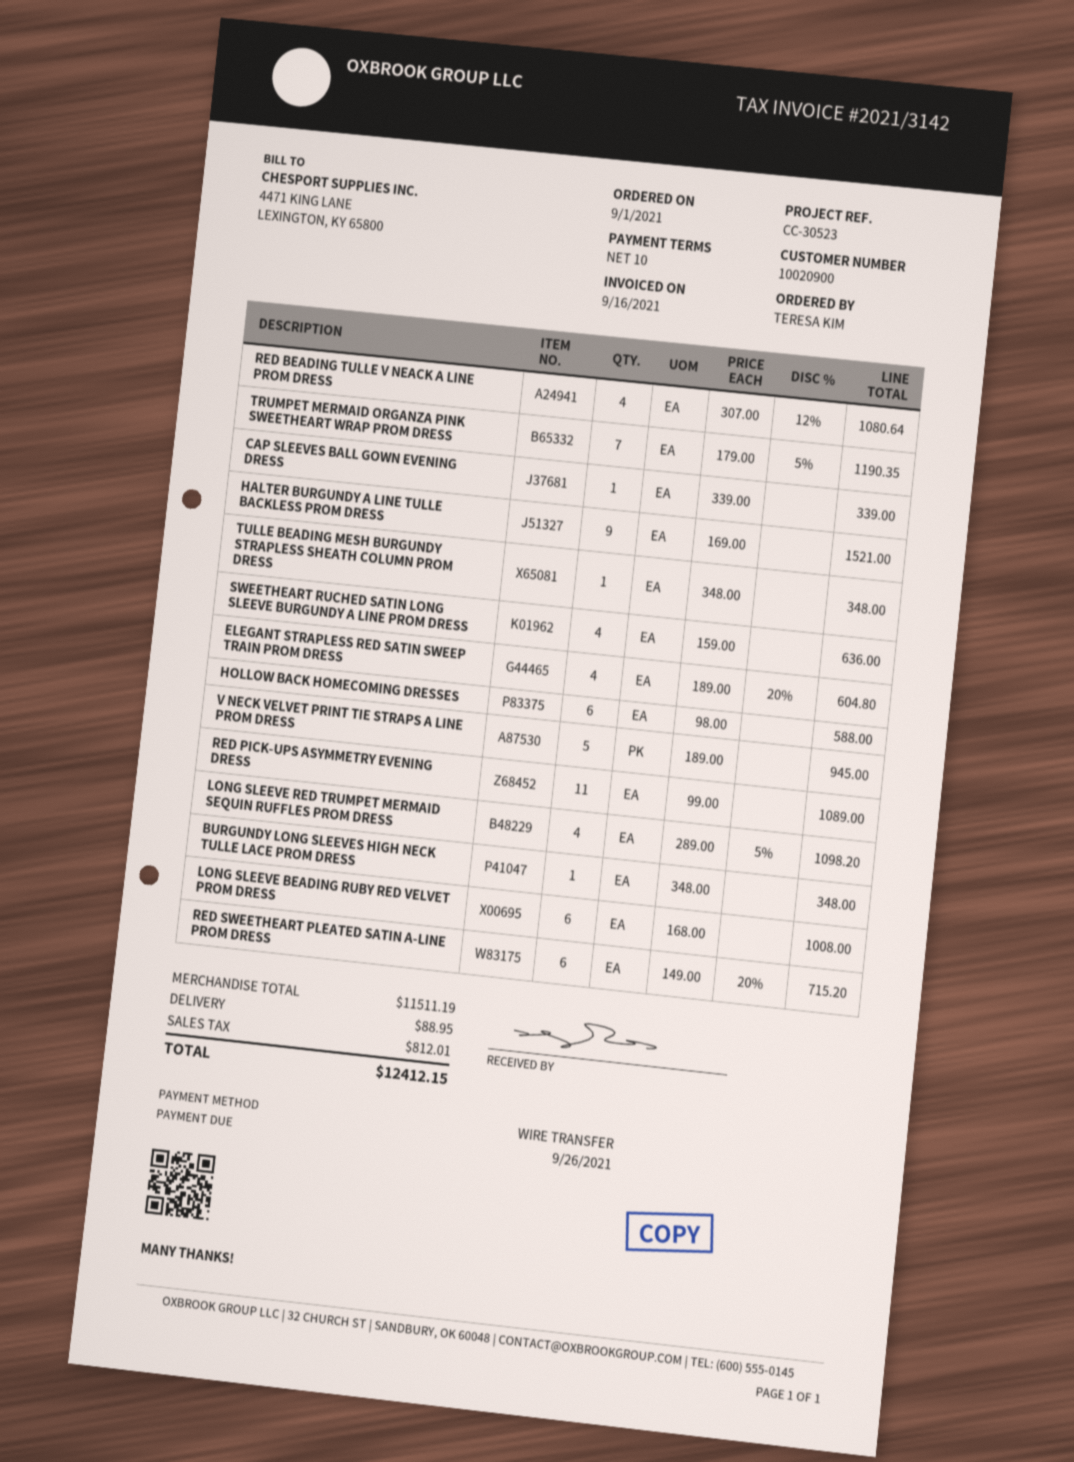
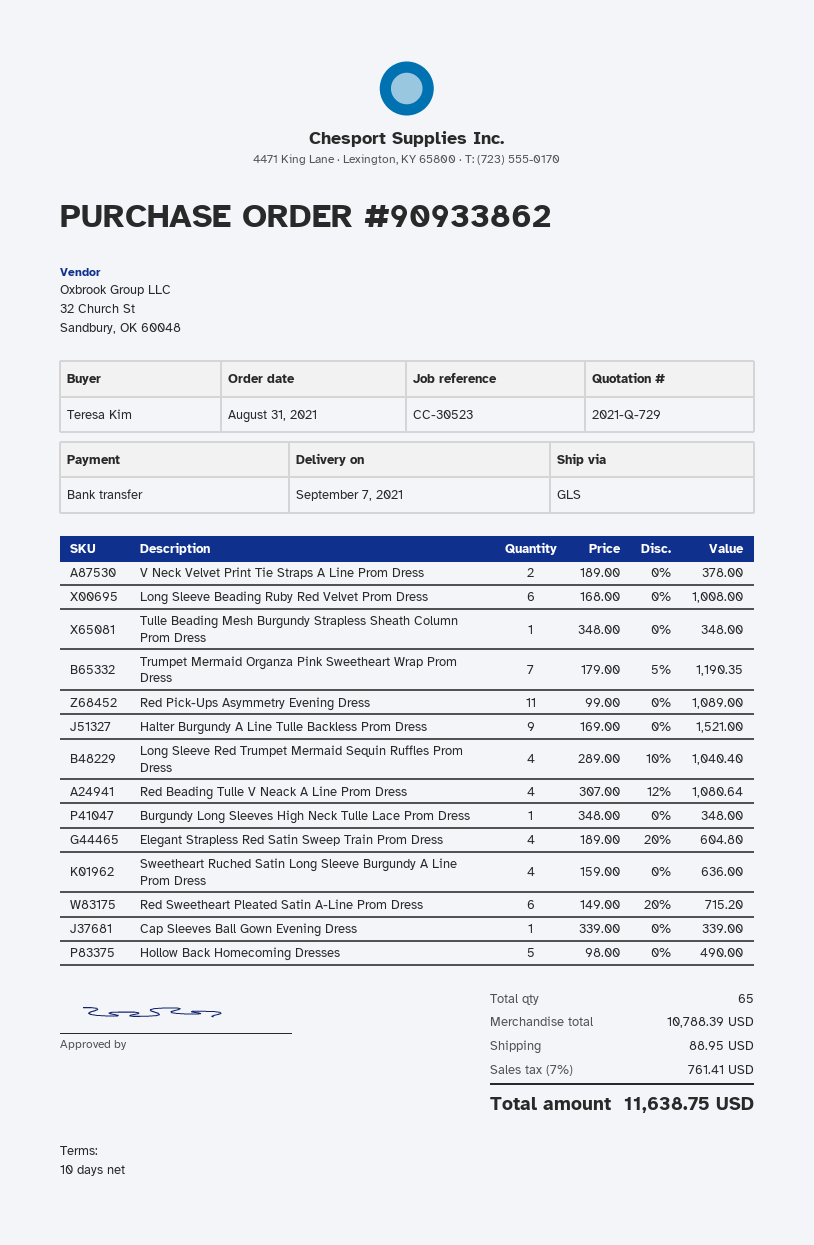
order date: 2021-09-01 -> 2021-08-31
HOLLOW BACK HOMECOMING DRESSES: 6 x 98.00 = 588.00 -> 5 x 98.00 = 490.00
V NECK VELVET PRINT TIE STRAPS A LINE PROM DRESS: 5 x 189.00 = 945.00 -> 2 x 189.00 = 378.00
LONG SLEEVE RED TRUMPET MERMAID SEQUIN RUFFLES PROM DRESS: 4 x 289.00 - 5% = 1098.20 -> 4 x 289.00 - 10% = 1040.40
subtotal: 11511.19 -> 10788.39
tax: 812.01 -> 761.41
total: 12412.15 -> 11638.75

